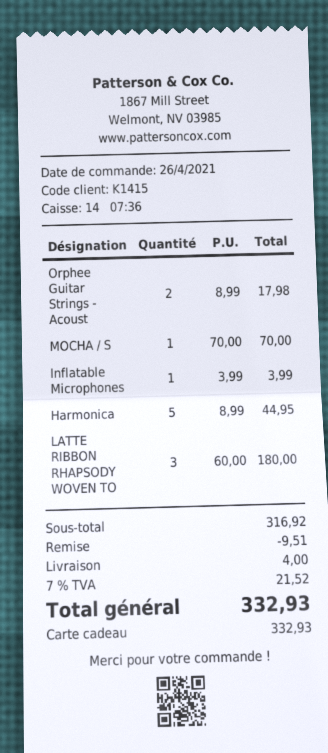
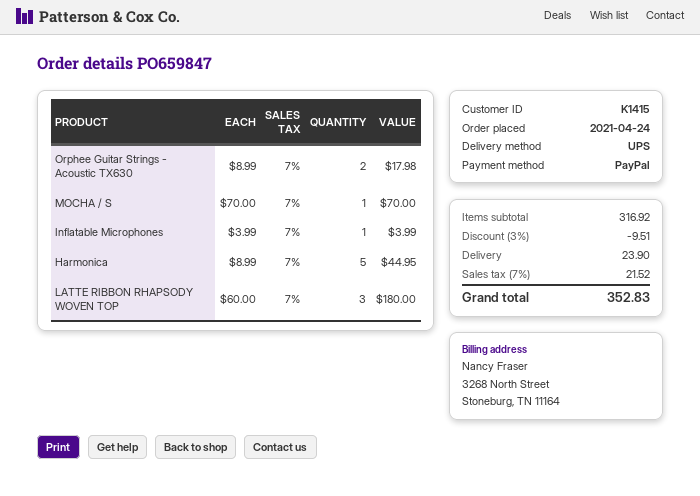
order date: 2021-04-26 -> 2021-04-24
payment method: gift card -> PayPal
shipping: 4.00 -> 23.90
total: 332.93 -> 352.83

